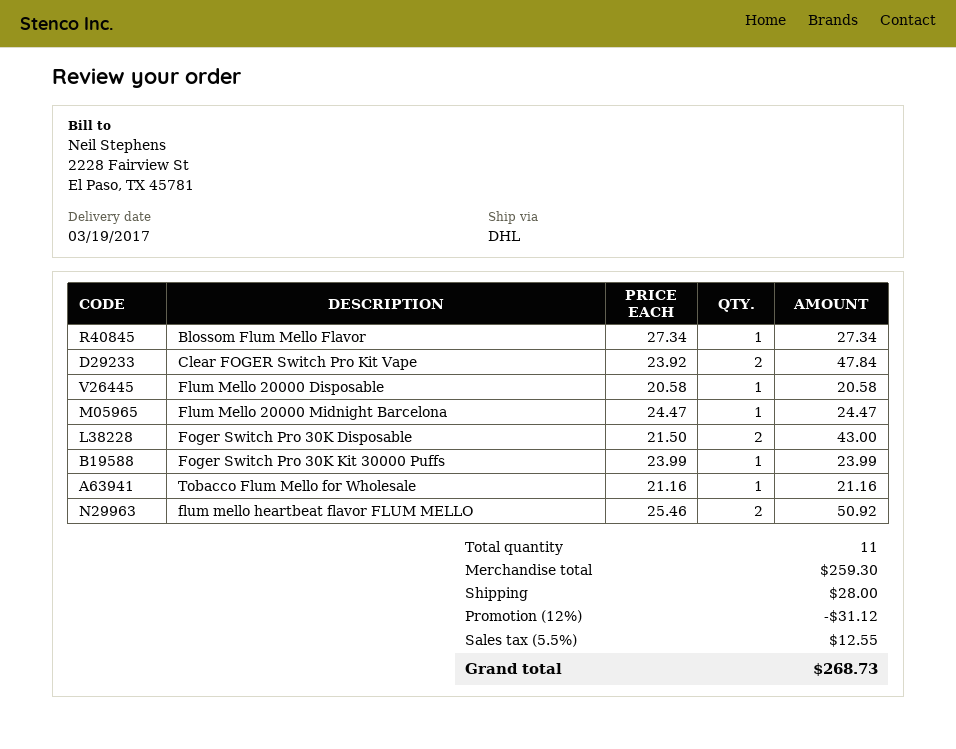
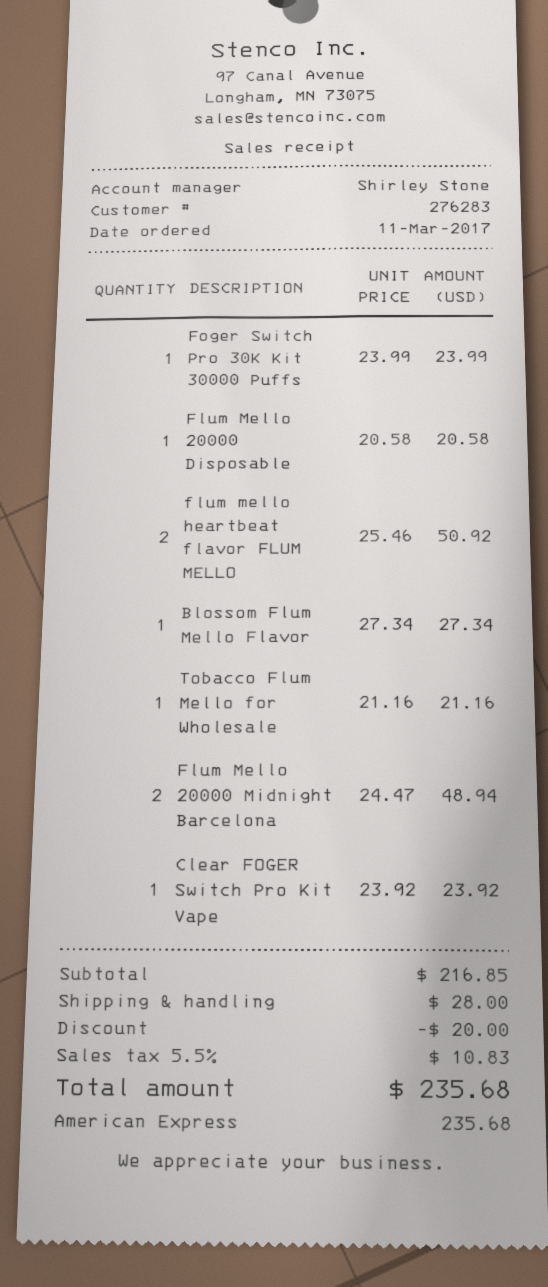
Clear FOGER Switch Pro Kit Vape: 2 x 23.92 = 47.84 -> 1 x 23.92 = 23.92
Flum Mello 20000 Midnight Barcelona: 1 x 24.47 = 24.47 -> 2 x 24.47 = 48.94
Foger Switch Pro 30K Disposable: 2 x 21.50 = 43.00 -> none
subtotal: 259.30 -> 216.85
discount: 31.12 -> 20.00
tax: 5.5% = 12.55 -> 5.5% = 10.83
total: 268.73 -> 235.68

